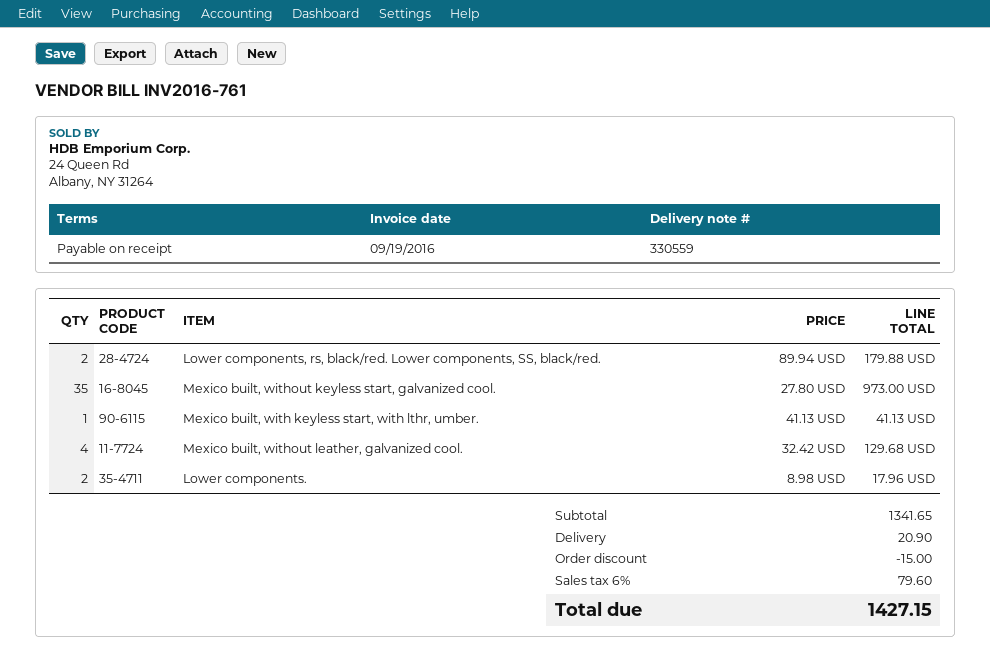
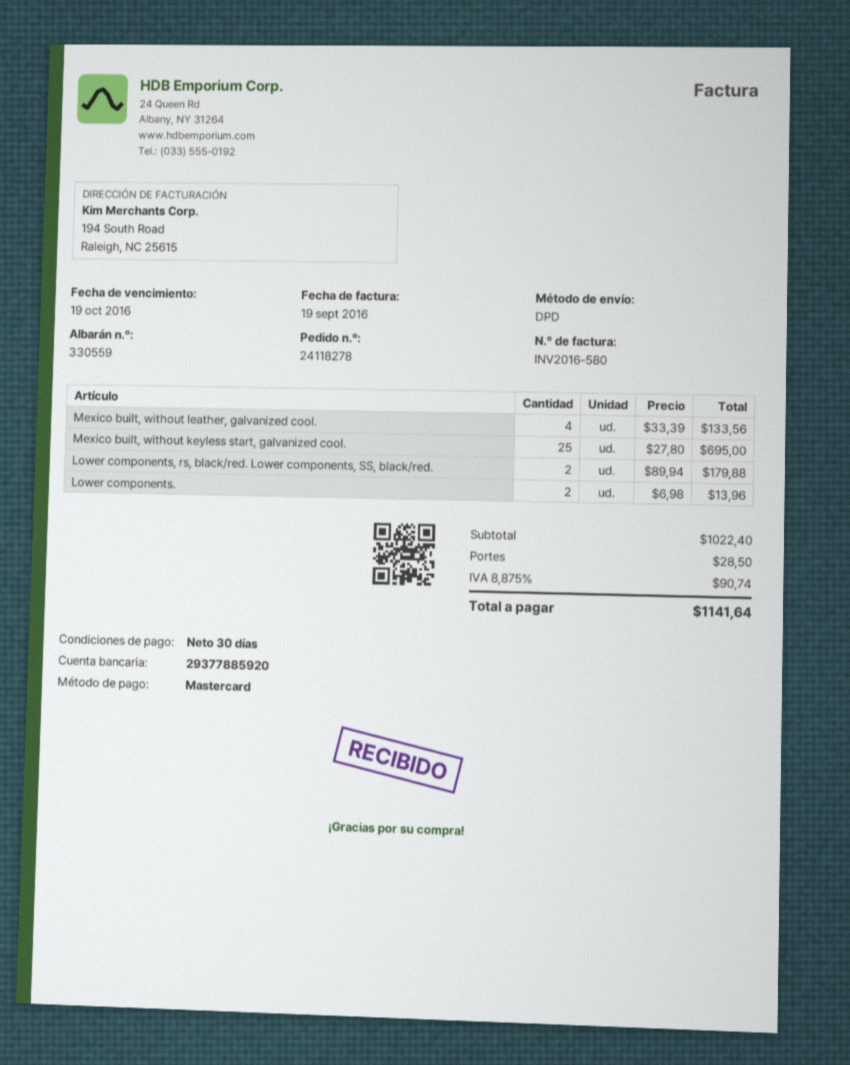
invoice number: INV2016-761 -> INV2016-580
payment terms: on receipt -> 30 days
Mexico built, without keyless start, galvanized cool.: 35 x 27.80 = 973.00 -> 25 x 27.80 = 695.00
Mexico built, with keyless start, with lthr, umber.: 1 x 41.13 = 41.13 -> none
Mexico built, without leather, galvanized cool.: 4 x 32.42 = 129.68 -> 4 x 33.39 = 133.56
Lower components.: 2 x 8.98 = 17.96 -> 2 x 6.98 = 13.96
subtotal: 1341.65 -> 1022.40
discount: 15.00 -> none
shipping: 20.90 -> 28.50
tax: 6% = 79.60 -> 8.875% = 90.74
total: 1427.15 -> 1141.64

